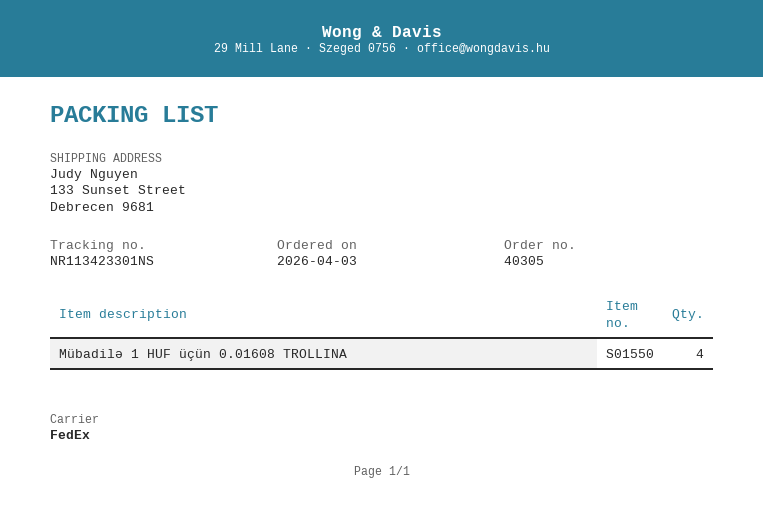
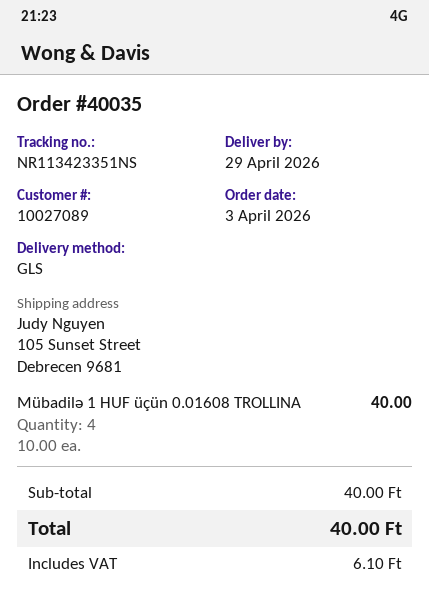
order number: 40305 -> 40035
shipping method: FedEx -> GLS
tracking number: NR113423301NS -> NR113423351NS
ship to: 133 Sunset Street, Debrecen 9681 -> 105 Sunset Street, Debrecen 9681

